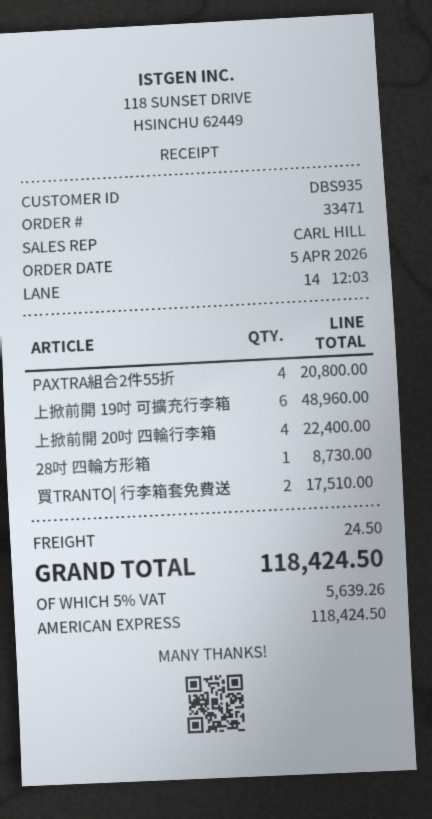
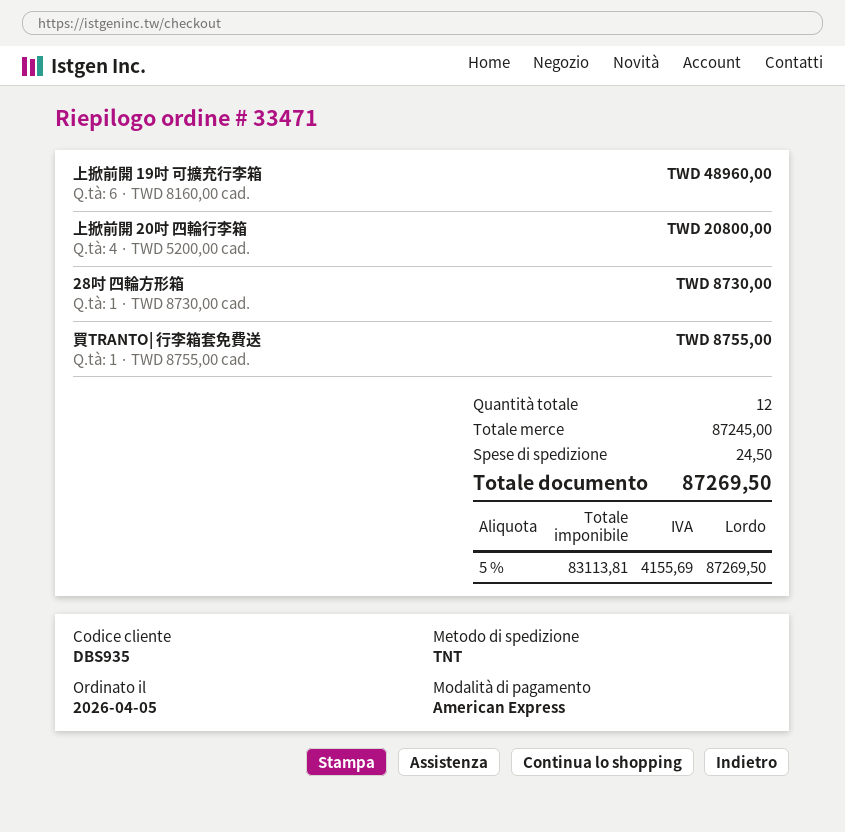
PAXTRA組合2件55折: 4 for 20800.00 -> none
上掀前開 20吋 四輪行李箱: 4 for 22400.00 -> 4 for 20800.00
買TRANTO| 行李箱套免費送: 2 for 17510.00 -> 1 for 8755.00
tax: 5% = 5639.26 -> 5% = 4155.69
total: 118424.50 -> 87269.50

